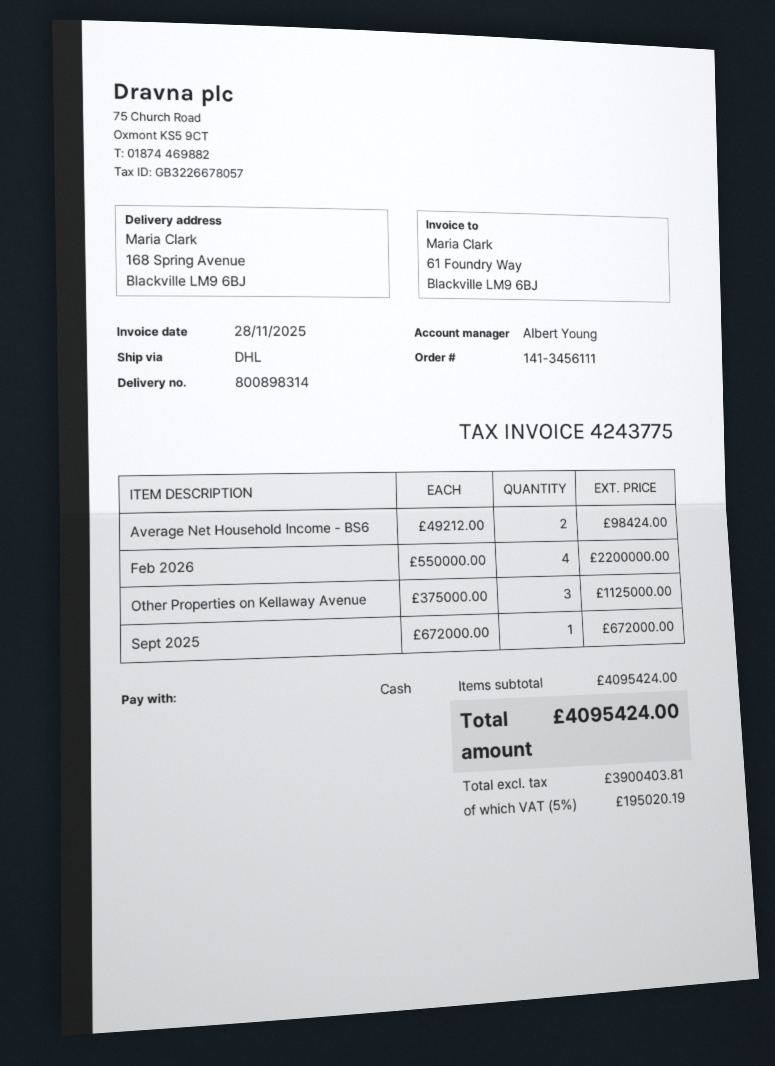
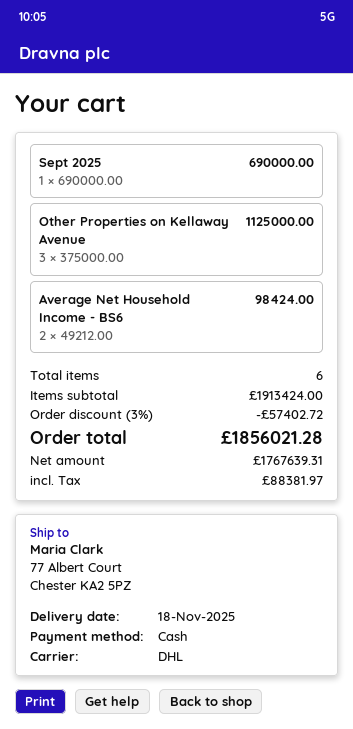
ship to: 168 Spring Avenue, Blackville LM9 6BJ -> 77 Albert Court, Chester KA2 5PZ
Feb 2026: 4 x 550000.00 = 2200000.00 -> none
Sept 2025: 1 x 672000.00 = 672000.00 -> 1 x 690000.00 = 690000.00
subtotal: 4095424.00 -> 1913424.00
discount: none -> 3% = 57402.72
net: 3900403.81 -> 1767639.31
tax: 195020.19 -> 88381.97
total: 4095424.00 -> 1856021.28

